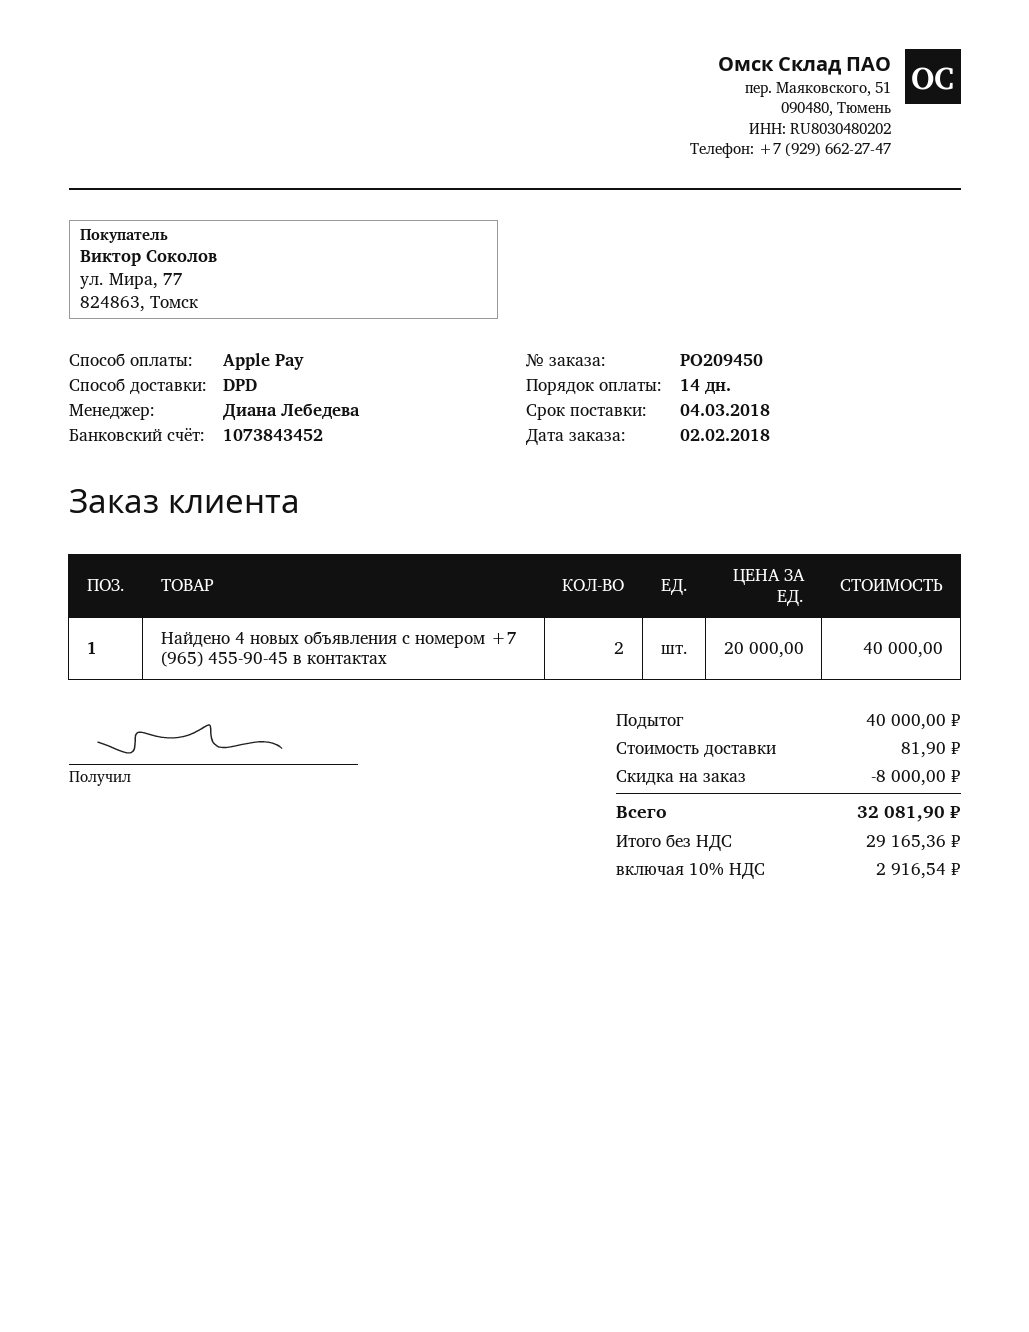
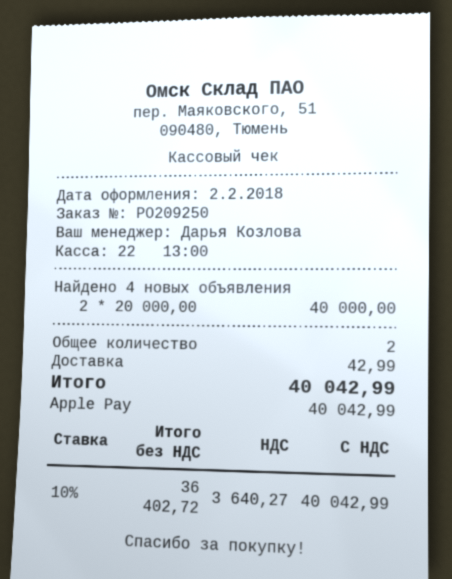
order number: PO209450 -> PO209250
sales rep: Диана Лебедева -> Дарья Козлова
discount: 8000.00 -> none
shipping: 81.90 -> 42.99
net: 29165.36 -> 36402.72
tax: 10% = 2916.54 -> 10% = 3640.27
total: 32081.90 -> 40042.99

